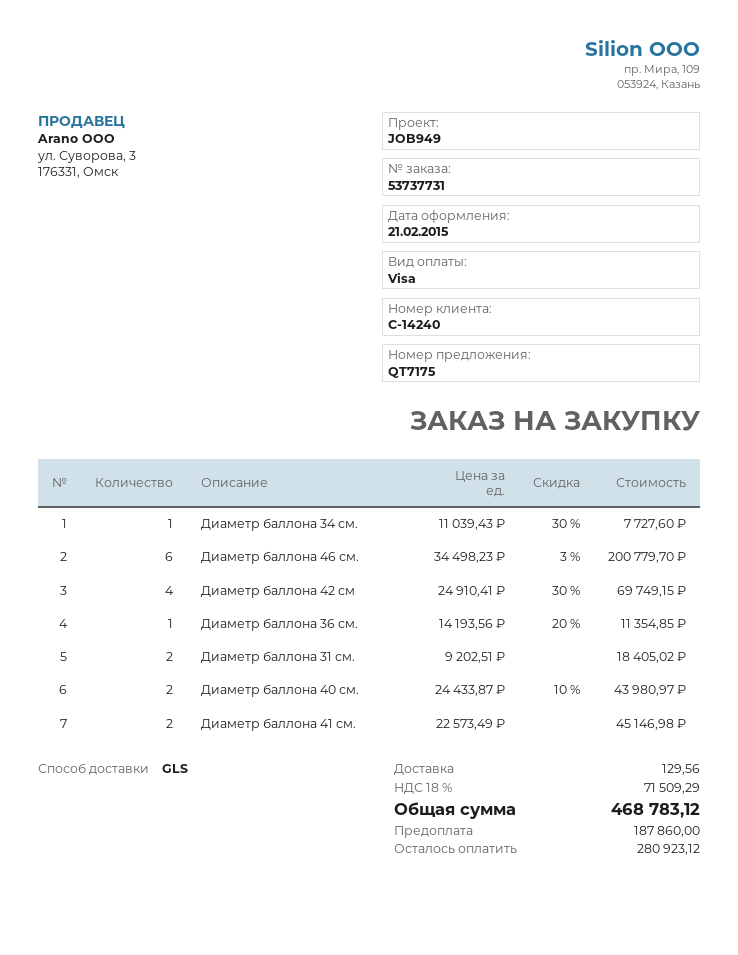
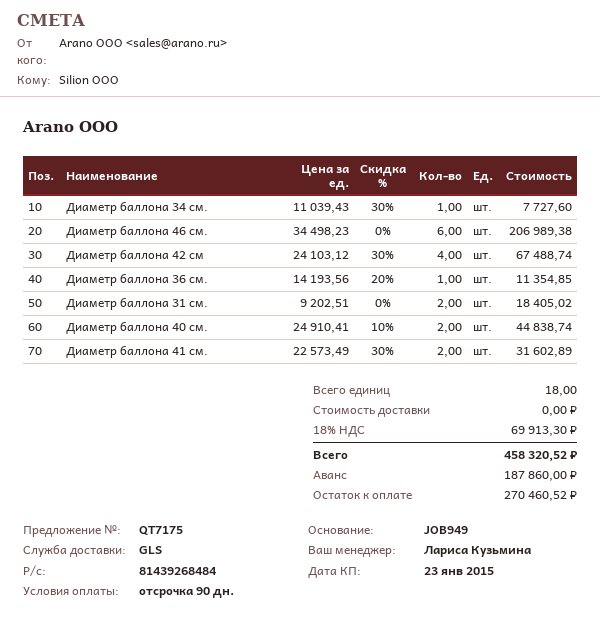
Диаметр баллона 46 см.: 6 x 34498.23 - 3% = 200779.70 -> 6 x 34498.23 = 206989.38
Диаметр баллона 42 см: 4 x 24910.41 - 30% = 69749.15 -> 4 x 24103.12 - 30% = 67488.74
Диаметр баллона 40 см.: 2 x 24433.87 - 10% = 43980.97 -> 2 x 24910.41 - 10% = 44838.74
Диаметр баллона 41 см.: 2 x 22573.49 = 45146.98 -> 2 x 22573.49 - 30% = 31602.89
shipping: 129.56 -> 0.00
tax: 18% = 71509.29 -> 18% = 69913.30
total: 468783.12 -> 458320.52
balance: 280923.12 -> 270460.52

